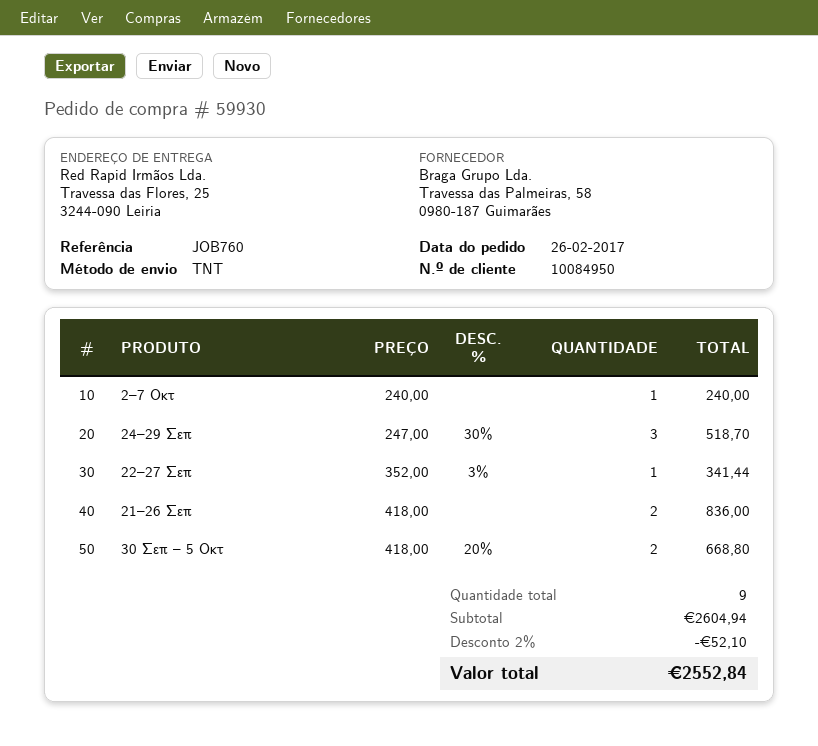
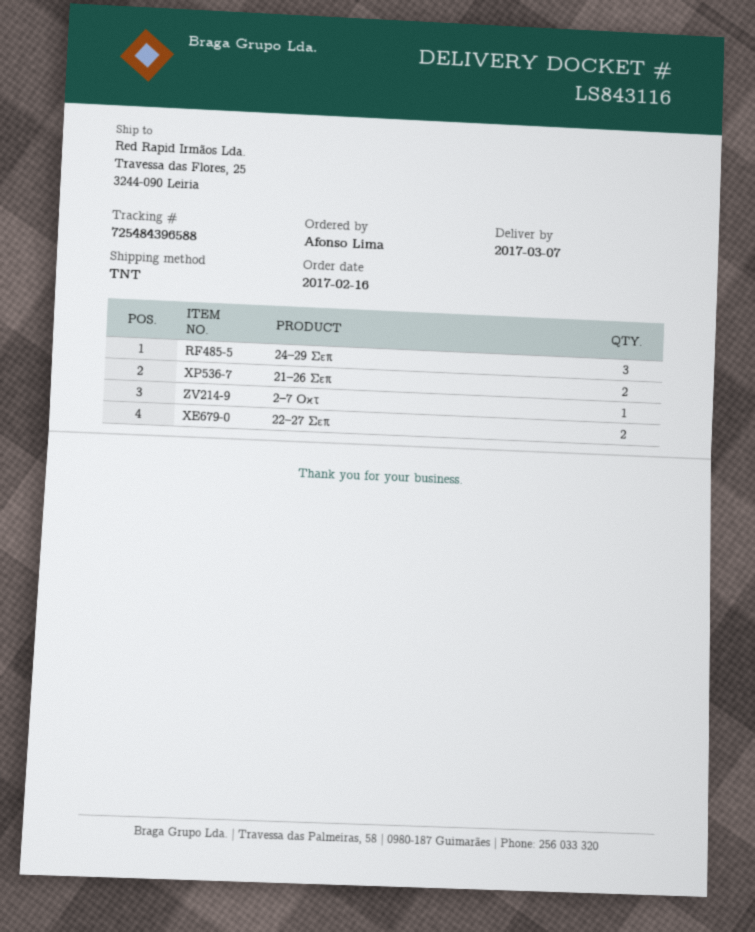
order date: 2017-02-26 -> 2017-02-16
22–27 Σεπ: 1 -> 2
30 Σεπ – 5 Οκτ: 2 -> none

